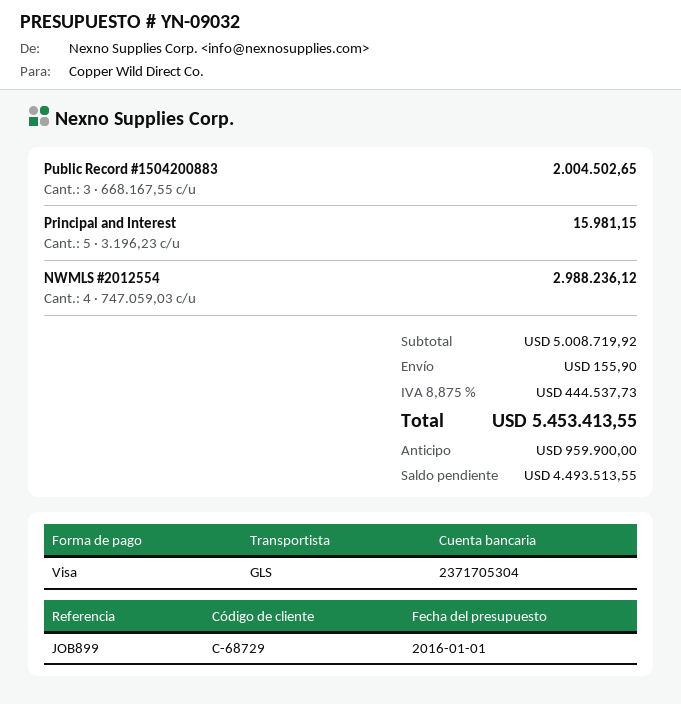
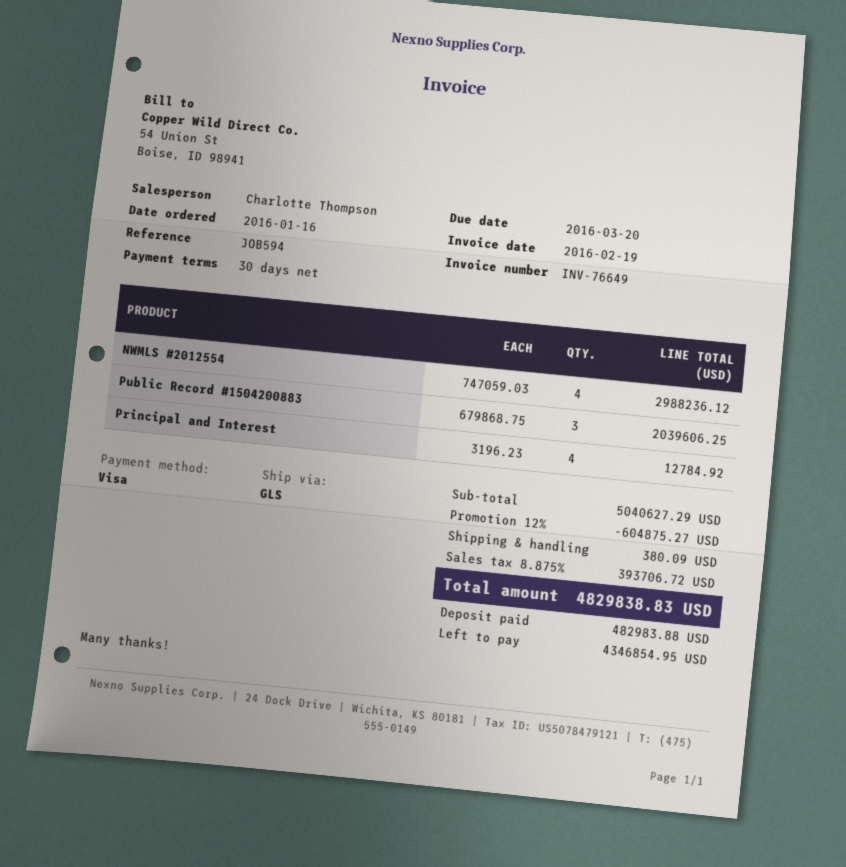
reference: JOB899 -> JOB594
Public Record #1504200883: 3 x 668167.55 = 2004502.65 -> 3 x 679868.75 = 2039606.25
Principal and Interest: 5 x 3196.23 = 15981.15 -> 4 x 3196.23 = 12784.92
subtotal: 5008719.92 -> 5040627.29
discount: none -> 12% = 604875.27
shipping: 155.90 -> 380.09
tax: 8.875% = 444537.73 -> 8.875% = 393706.72
total: 5453413.55 -> 4829838.83
deposit: 959900.00 -> 482983.88
balance: 4493513.55 -> 4346854.95

